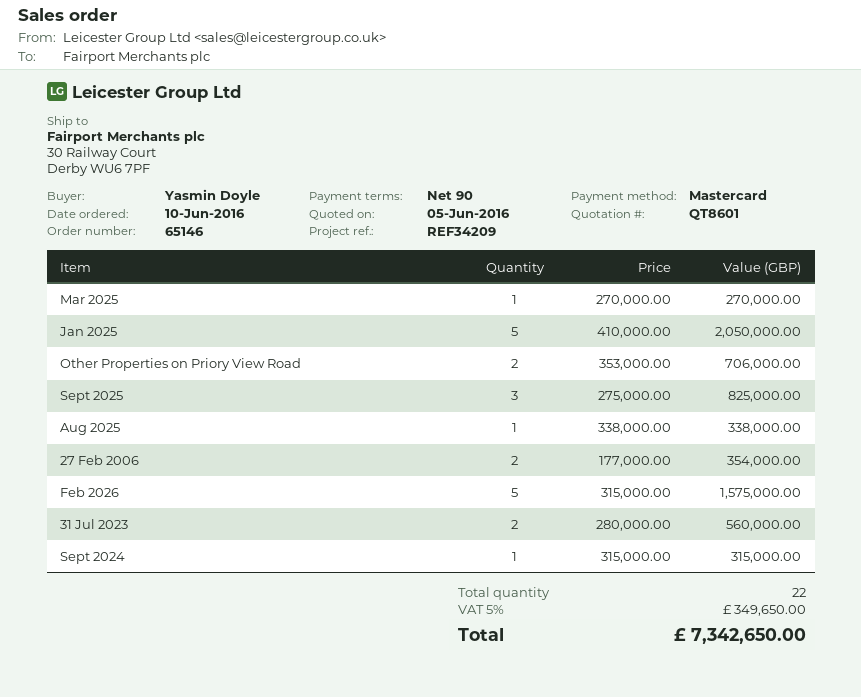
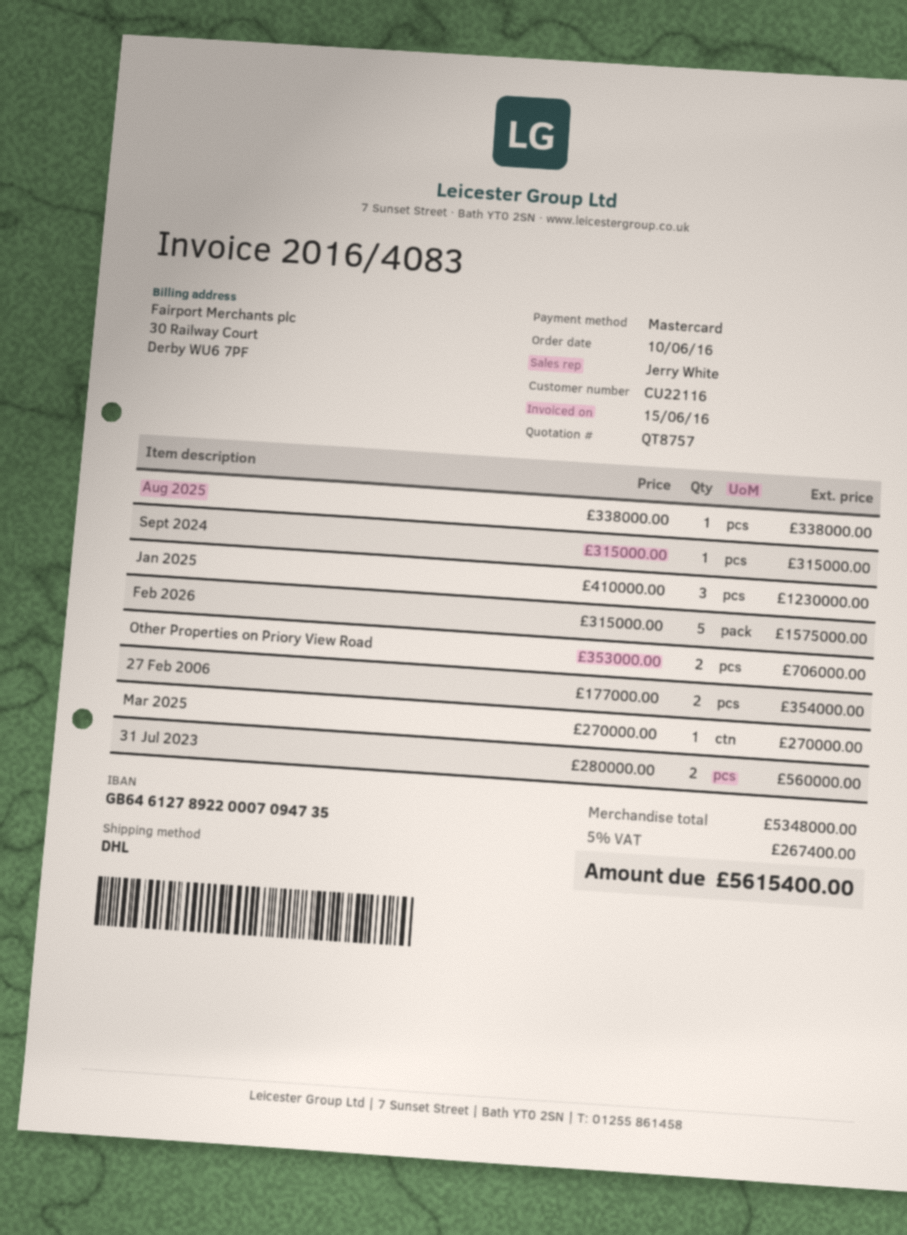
quote number: QT8601 -> QT8757
Jan 2025: 5 x 410000.00 = 2050000.00 -> 3 x 410000.00 = 1230000.00
Sept 2025: 3 x 275000.00 = 825000.00 -> none
tax: 5% = 349650.00 -> 5% = 267400.00
total: 7342650.00 -> 5615400.00

